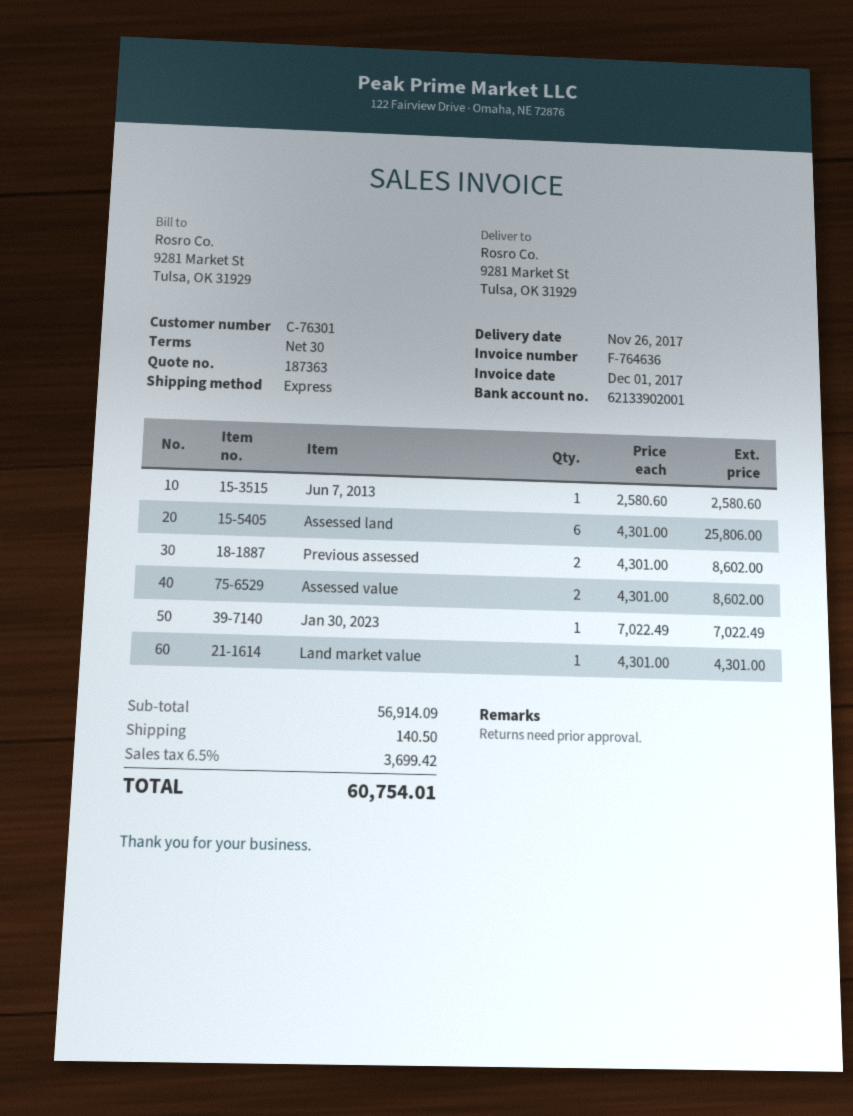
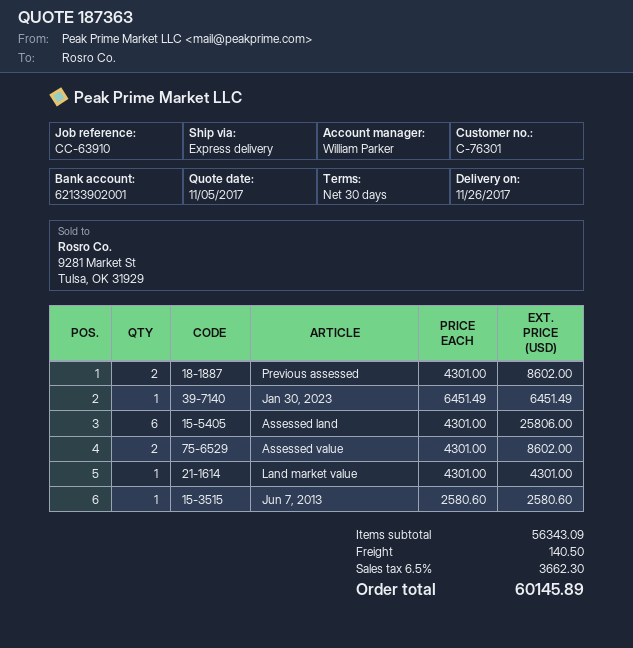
Jan 30, 2023: 1 x 7022.49 = 7022.49 -> 1 x 6451.49 = 6451.49
subtotal: 56914.09 -> 56343.09
tax: 6.5% = 3699.42 -> 6.5% = 3662.30
total: 60754.01 -> 60145.89

